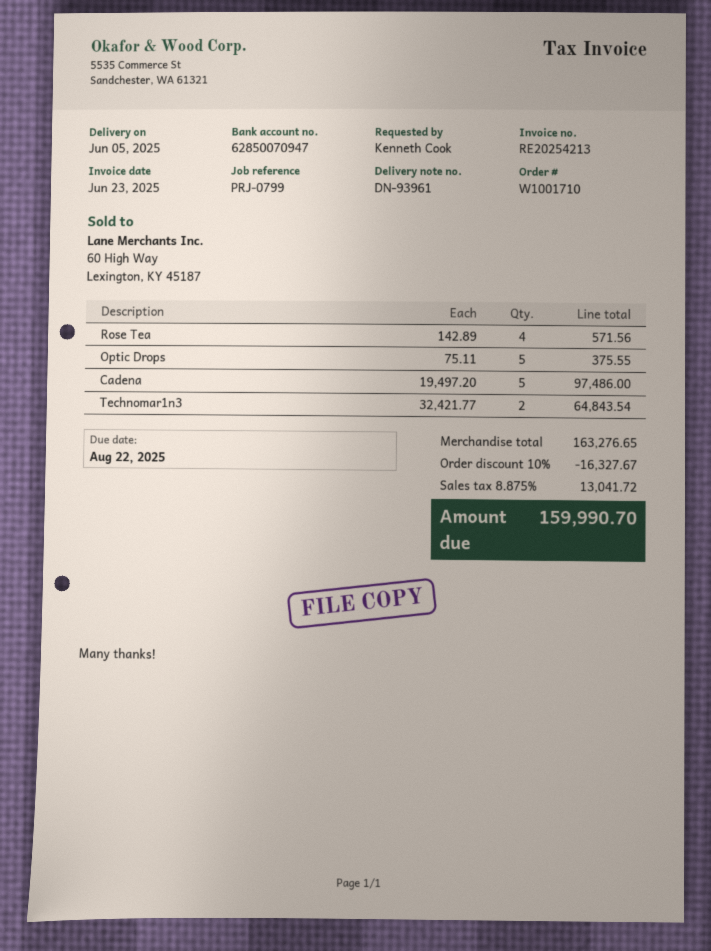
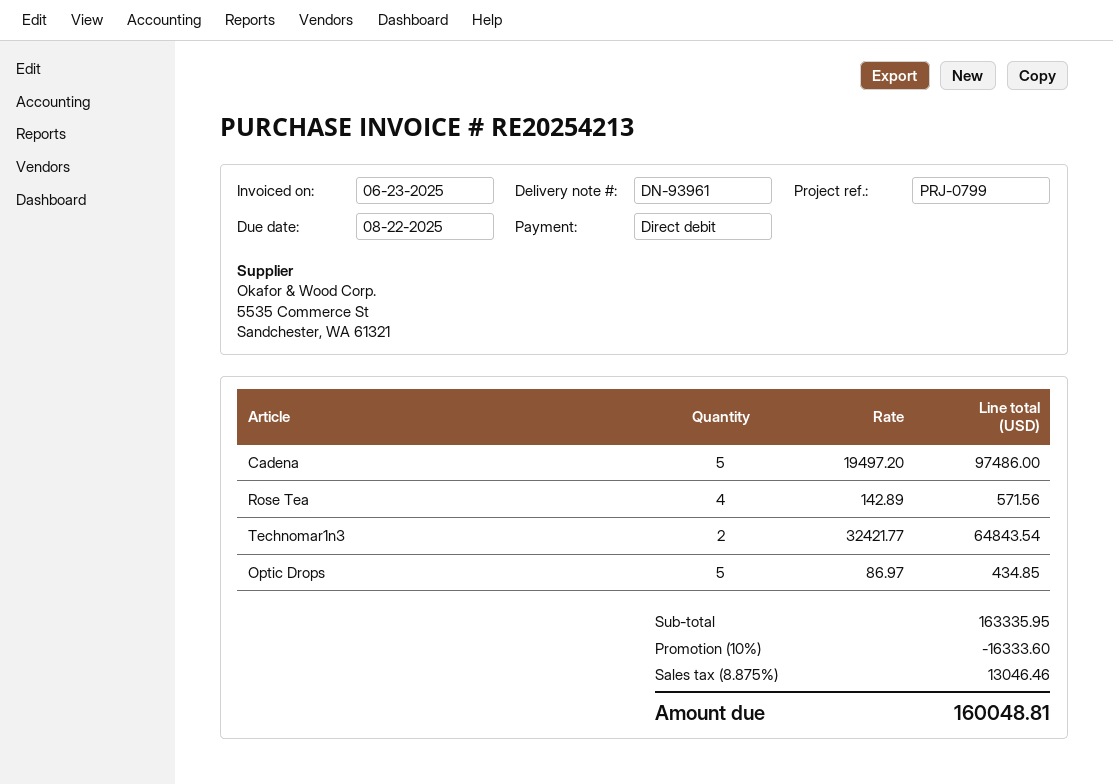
Optic Drops: 5 x 75.11 = 375.55 -> 5 x 86.97 = 434.85
subtotal: 163276.65 -> 163335.95
discount: 10% = 16327.67 -> 10% = 16333.60
tax: 8.875% = 13041.72 -> 8.875% = 13046.46
total: 159990.70 -> 160048.81

